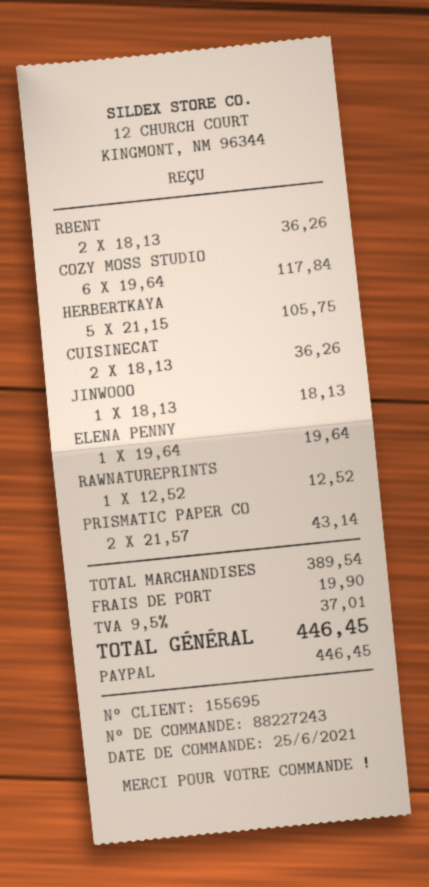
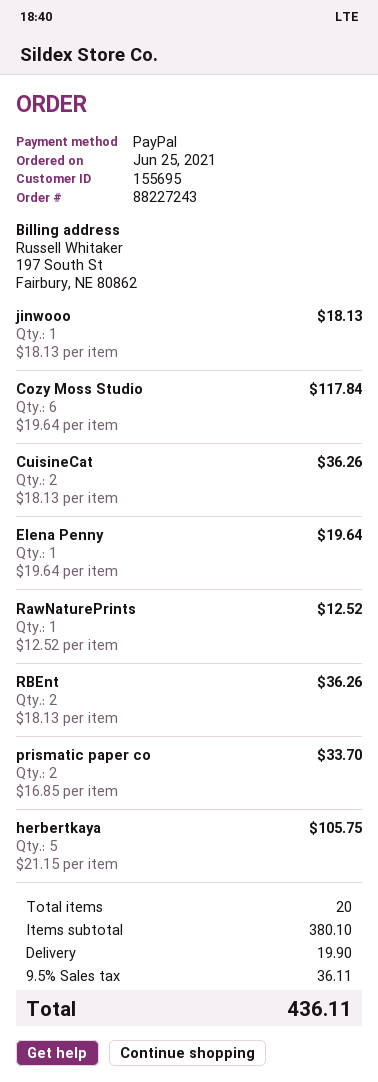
PRISMATIC PAPER CO: 2 x 21.57 = 43.14 -> 2 x 16.85 = 33.70
subtotal: 389.54 -> 380.10
tax: 9.5% = 37.01 -> 9.5% = 36.11
total: 446.45 -> 436.11

